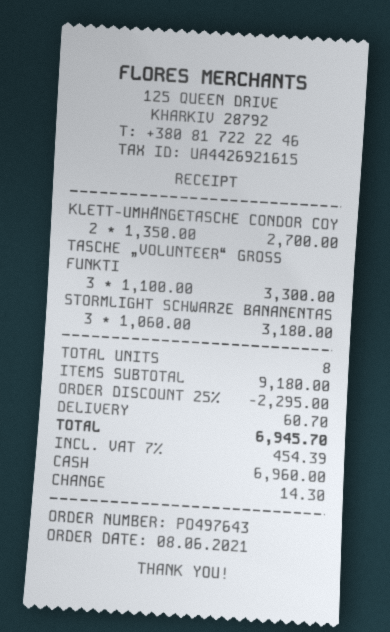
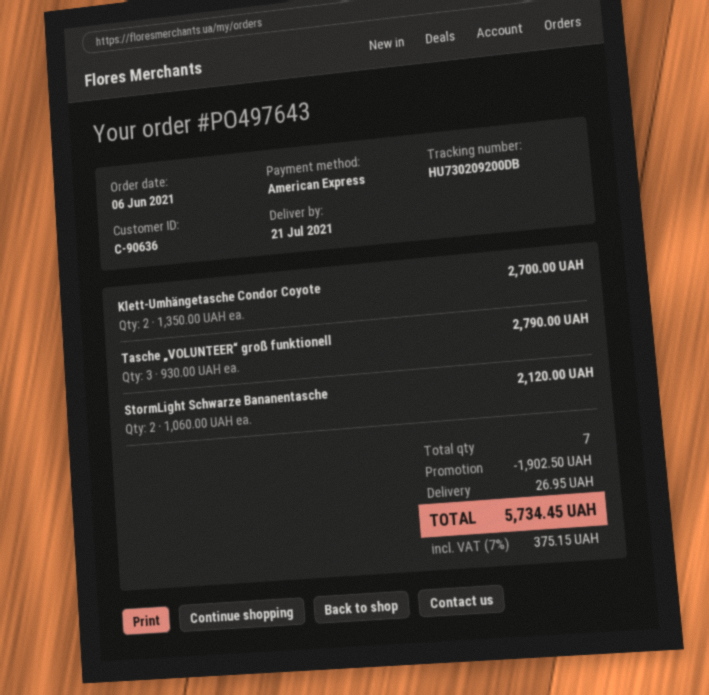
order date: 2021-06-08 -> 2021-06-06
payment method: cash -> American Express
TASCHE „VOLUNTEER“ GROSS FUNKTI: 3 x 1100.00 = 3300.00 -> 3 x 930.00 = 2790.00
STORMLIGHT SCHWARZE BANANENTAS: 3 x 1060.00 = 3180.00 -> 2 x 1060.00 = 2120.00
total quantity: 8 -> 7
discount: 2295.00 -> 1902.50
shipping: 60.70 -> 26.95
tax: 7% = 454.39 -> 7% = 375.15
total: 6945.70 -> 5734.45

